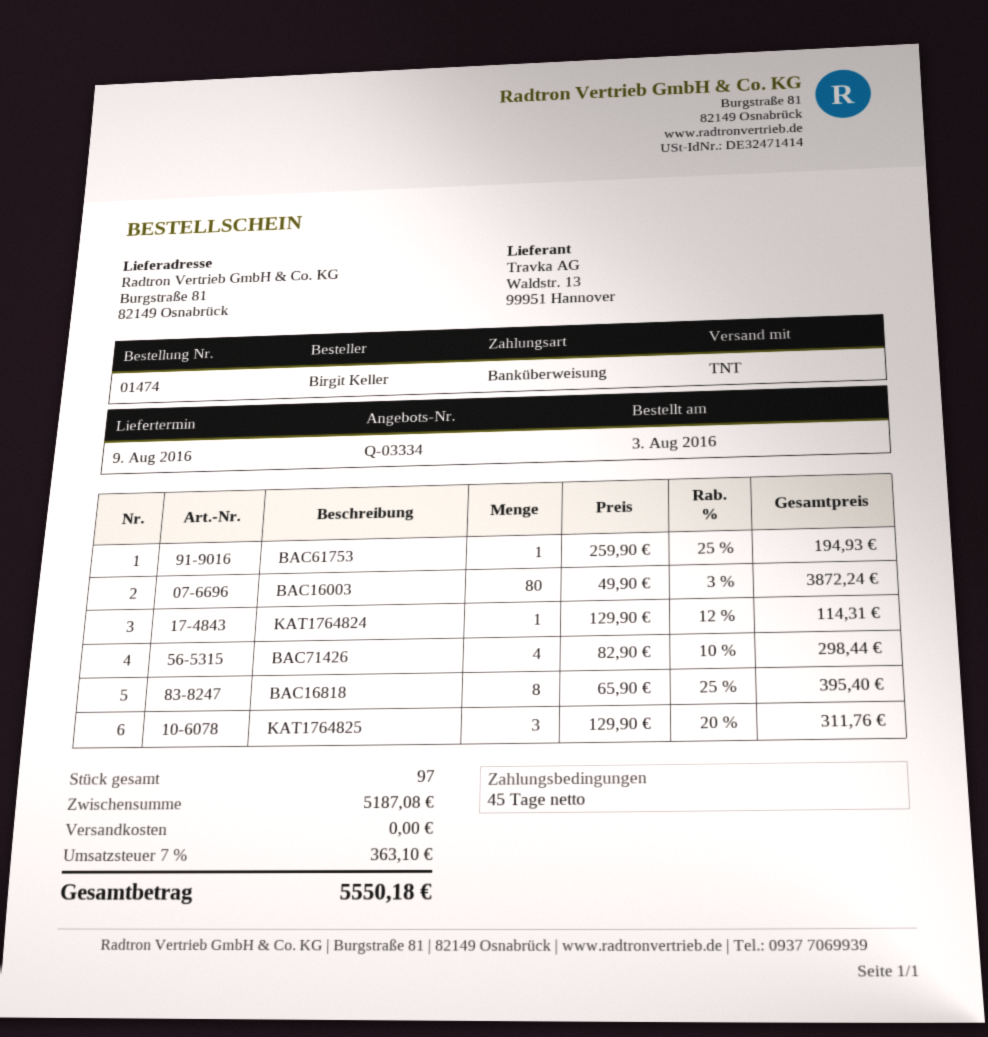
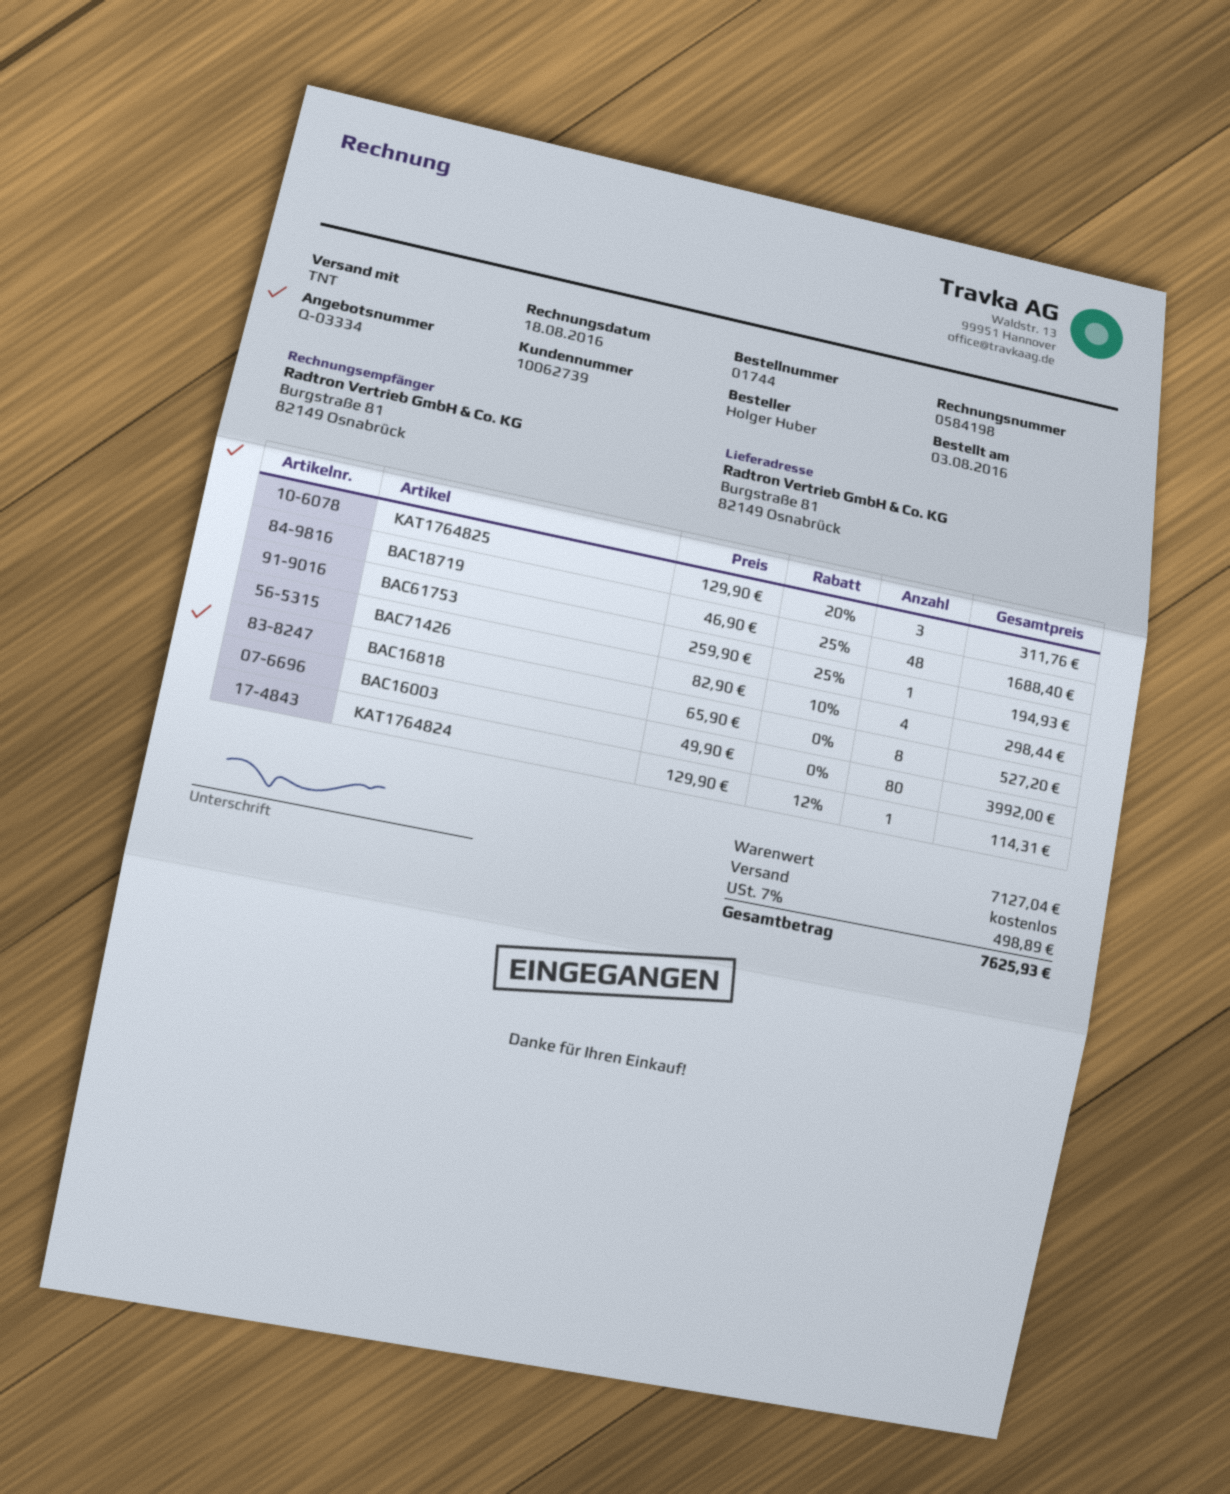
order number: 01474 -> 01744
ordered by: Birgit Keller -> Holger Huber
BAC16003: 80 x 49.90 - 3% = 3872.24 -> 80 x 49.90 = 3992.00
BAC16818: 8 x 65.90 - 25% = 395.40 -> 8 x 65.90 = 527.20
BAC18719: none -> 48 x 46.90 - 25% = 1688.40
subtotal: 5187.08 -> 7127.04
tax: 7% = 363.10 -> 7% = 498.89
total: 5550.18 -> 7625.93

